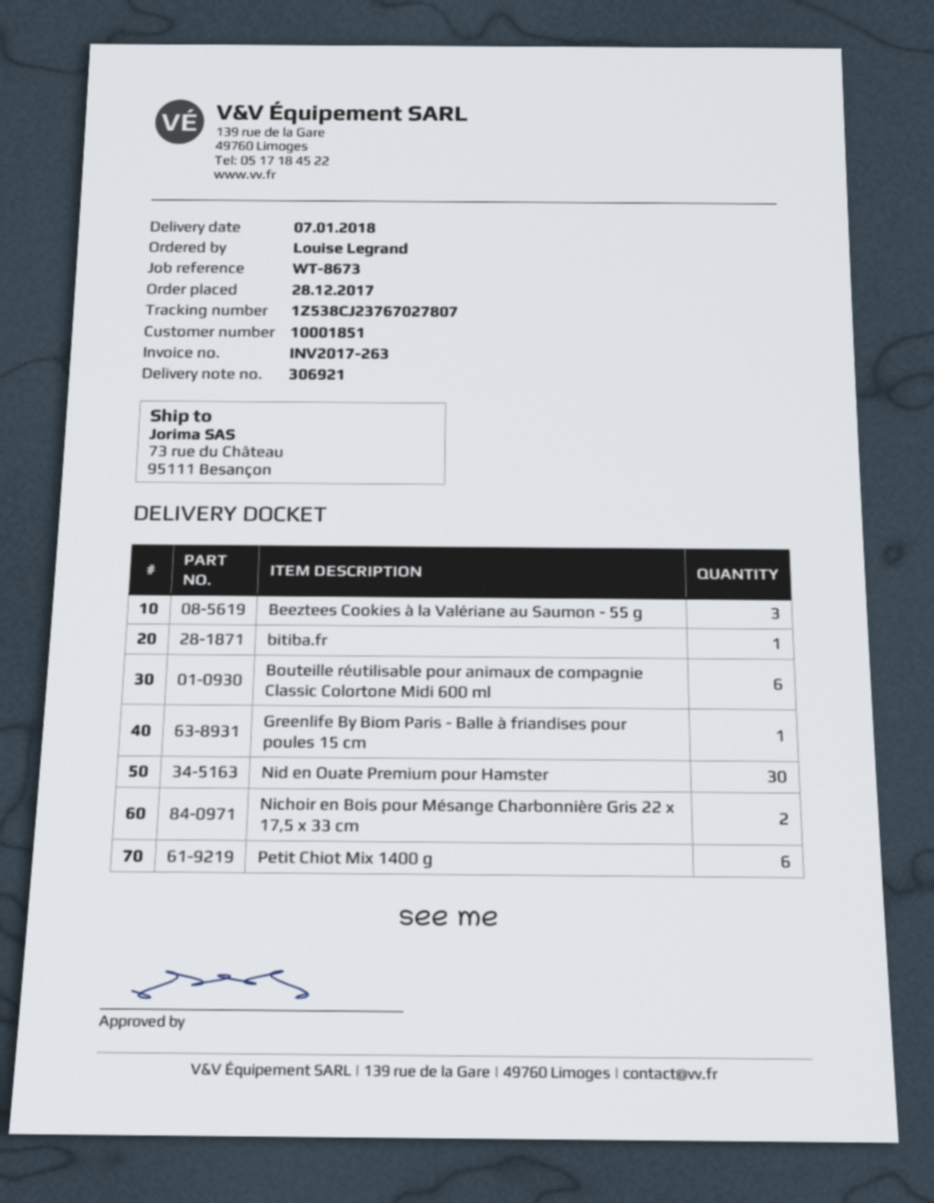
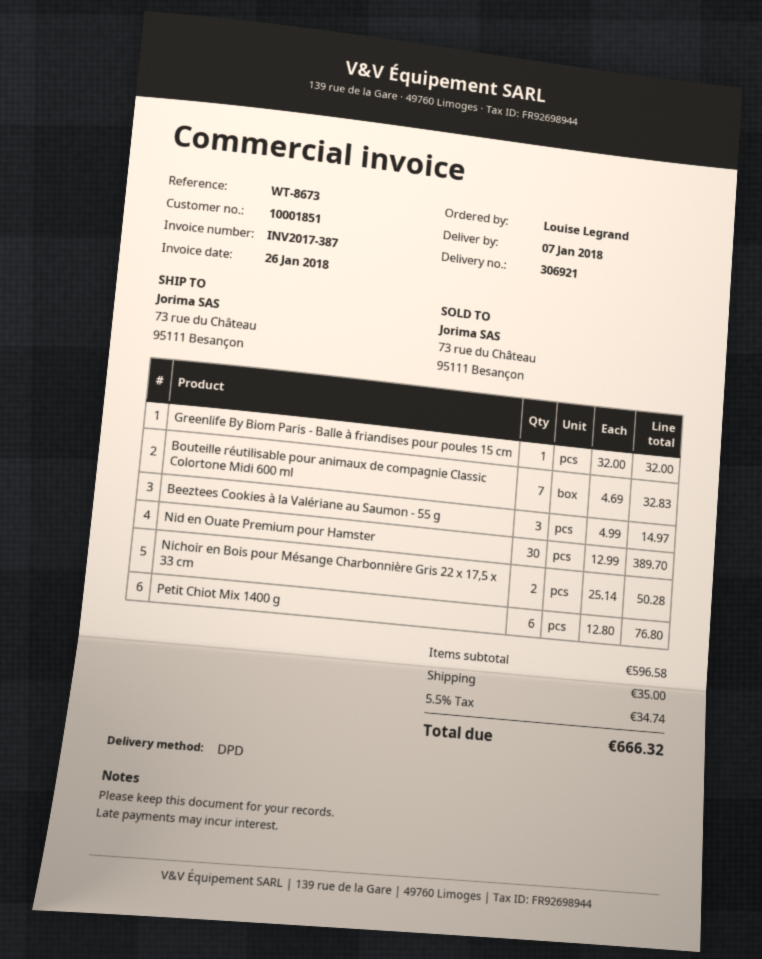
invoice number: INV2017-263 -> INV2017-387
bitiba.fr: 1 -> none
Bouteille réutilisable pour animaux de compagnie Classic Colortone Midi 600 ml: 6 -> 7

